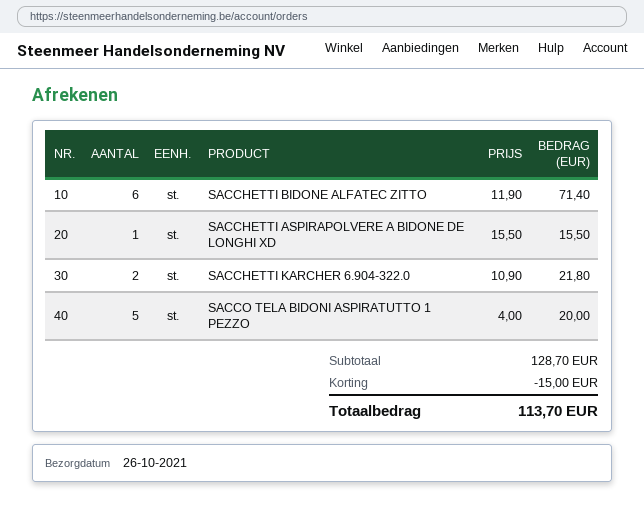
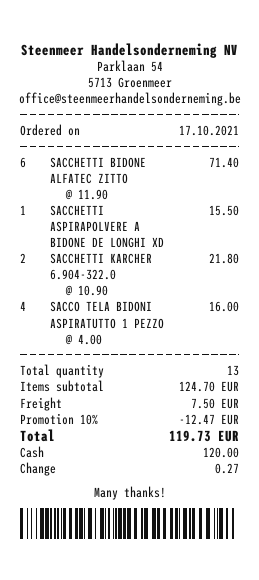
SACCO TELA BIDONI ASPIRATUTTO 1 PEZZO: 5 x 4.00 = 20.00 -> 4 x 4.00 = 16.00
subtotal: 128.70 -> 124.70
discount: 15.00 -> 12.47
shipping: none -> 7.50
total: 113.70 -> 119.73

